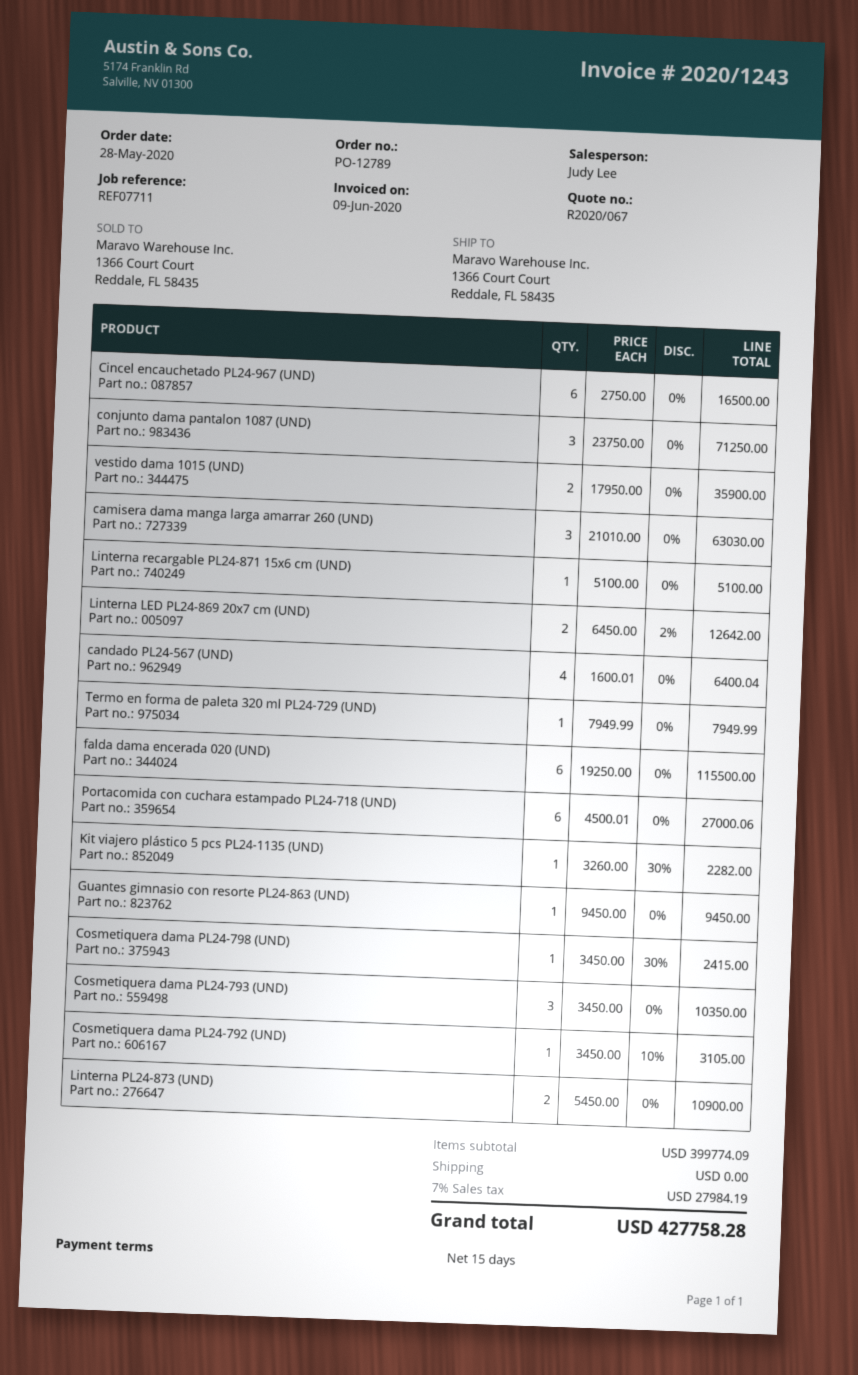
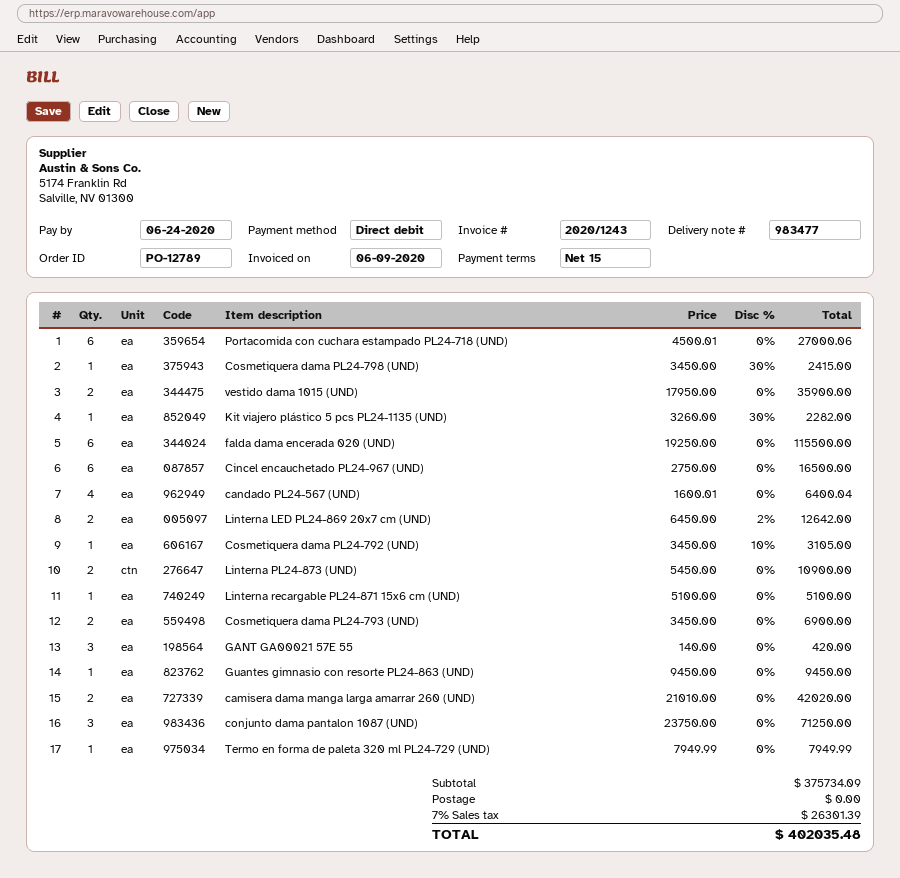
camisera dama manga larga amarrar 260 (UND): 3 x 21010.00 = 63030.00 -> 2 x 21010.00 = 42020.00
Cosmetiquera dama PL24-793 (UND): 3 x 3450.00 = 10350.00 -> 2 x 3450.00 = 6900.00
GANT GA00021 57E 55: none -> 3 x 140.00 = 420.00
subtotal: 399774.09 -> 375734.09
tax: 7% = 27984.19 -> 7% = 26301.39
total: 427758.28 -> 402035.48

